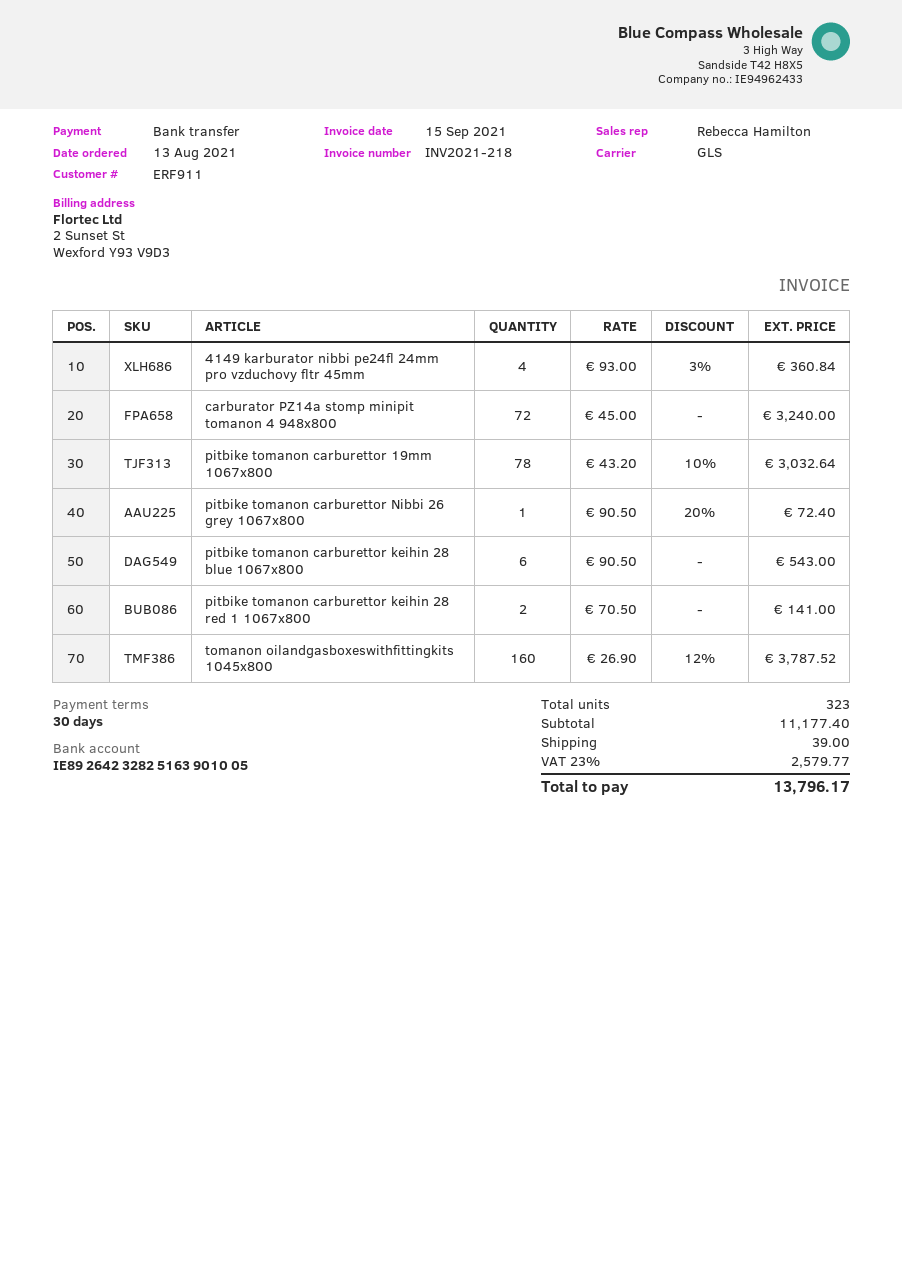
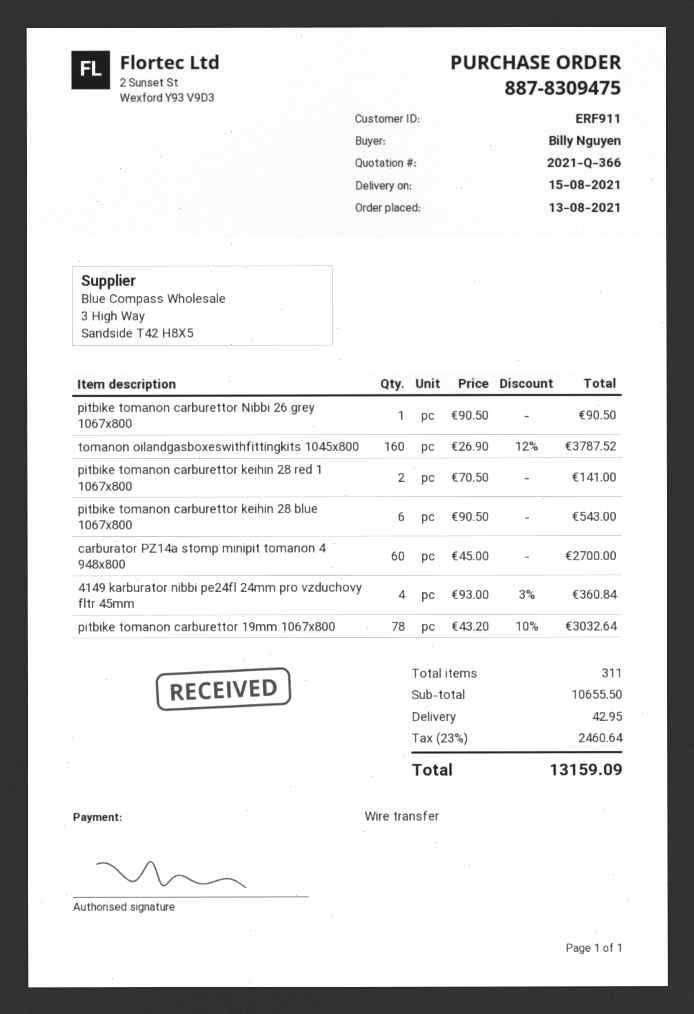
carburator PZ14a stomp minipit tomanon 4 948x800: 72 x 45.00 = 3240.00 -> 60 x 45.00 = 2700.00
pitbike tomanon carburettor Nibbi 26 grey 1067x800: 1 x 90.50 - 20% = 72.40 -> 1 x 90.50 = 90.50
total quantity: 323 -> 311
subtotal: 11177.40 -> 10655.50
shipping: 39.00 -> 42.95
tax: 23% = 2579.77 -> 23% = 2460.64
total: 13796.17 -> 13159.09

